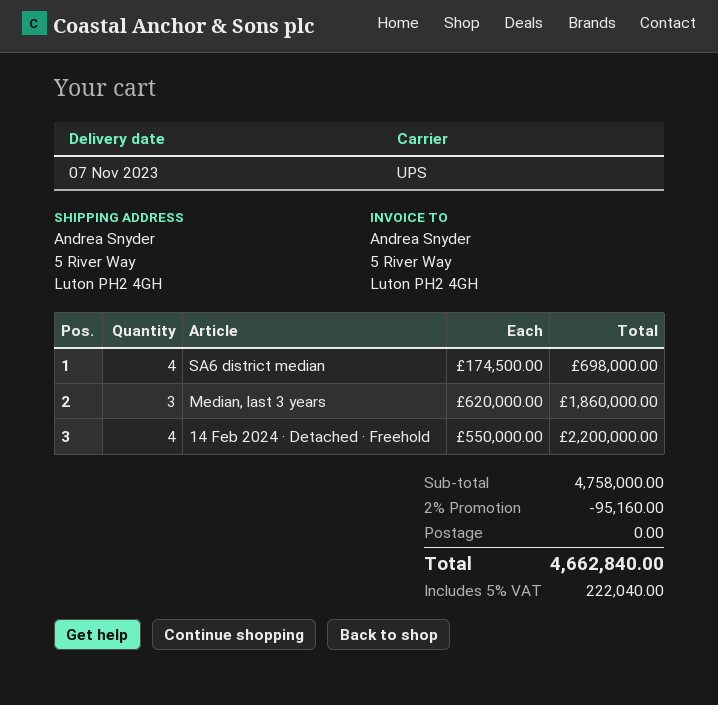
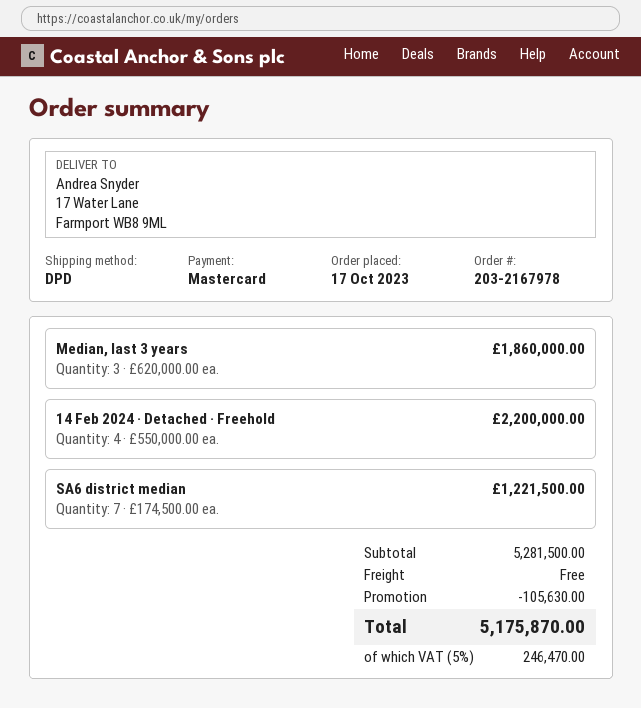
shipping method: UPS -> DPD
ship to: 5 River Way, Luton PH2 4GH -> 17 Water Lane, Farmport WB8 9ML
SA6 district median: 4 x 174500.00 = 698000.00 -> 7 x 174500.00 = 1221500.00
subtotal: 4758000.00 -> 5281500.00
discount: 95160.00 -> 105630.00
tax: 5% = 222040.00 -> 5% = 246470.00
total: 4662840.00 -> 5175870.00

